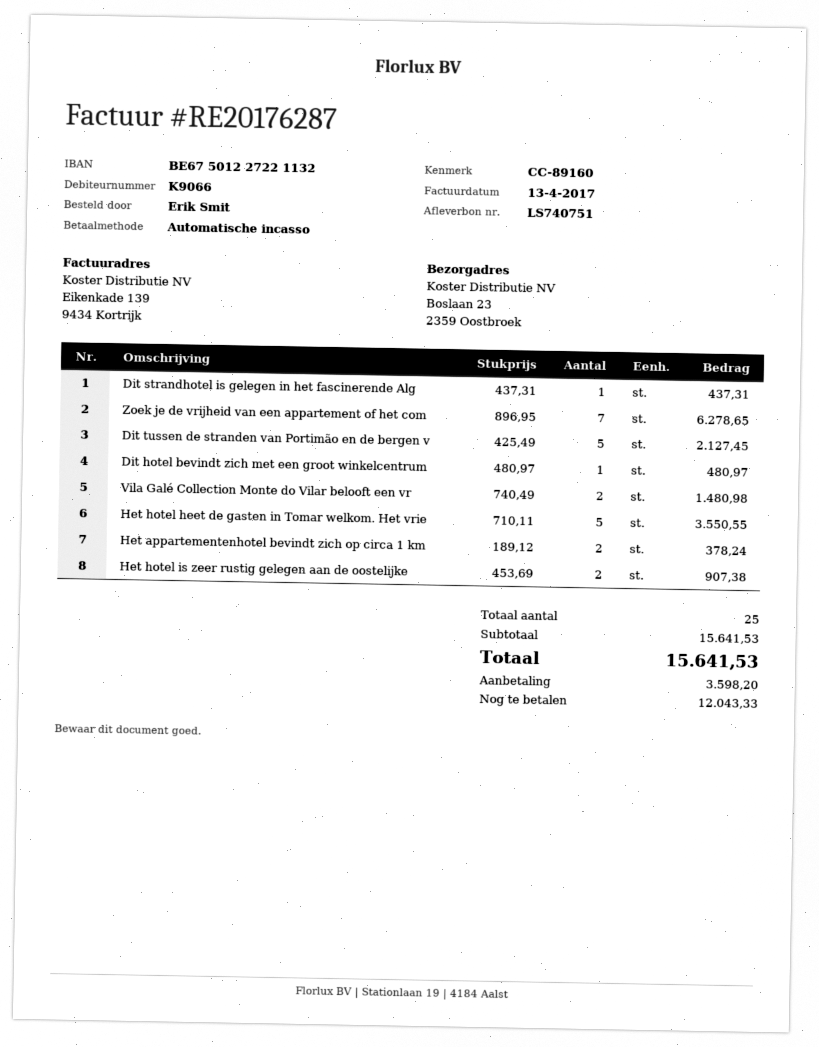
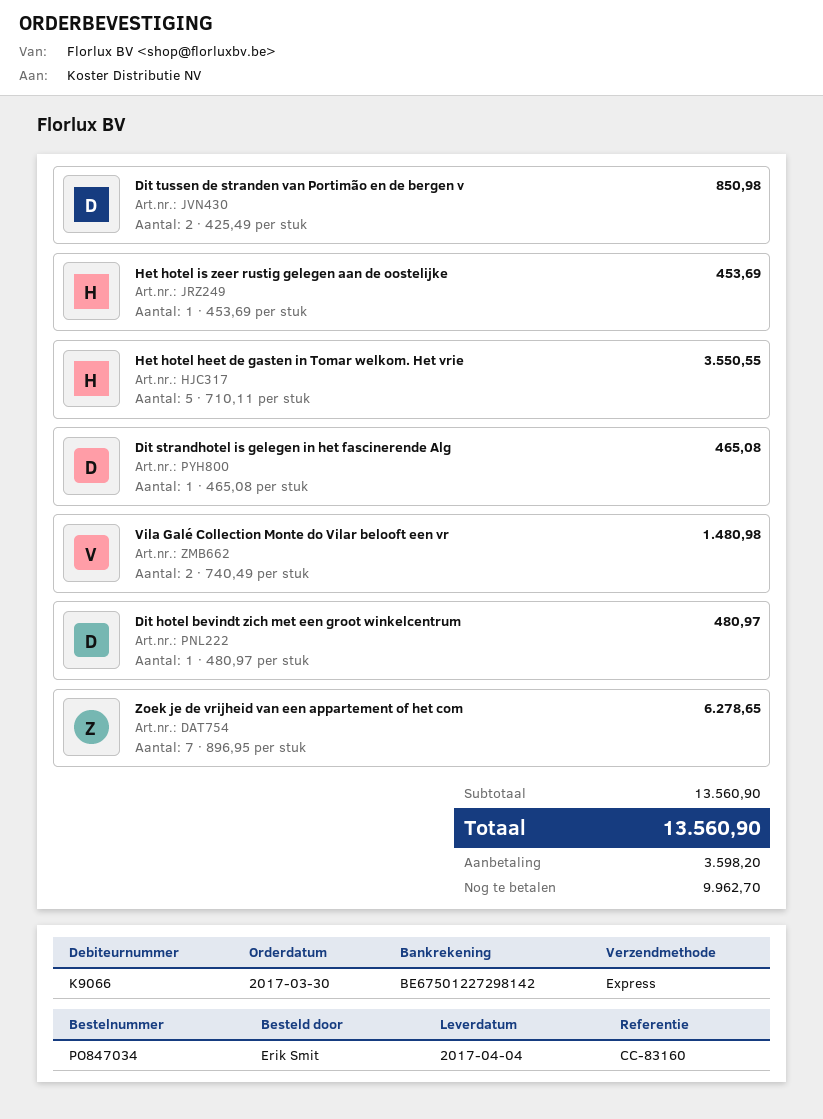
reference: CC-89160 -> CC-83160
bank account: BE67501227221132 -> BE67501227298142
Dit strandhotel is gelegen in het fascinerende Alg: 1 x 437.31 = 437.31 -> 1 x 465.08 = 465.08
Dit tussen de stranden van Portimão en de bergen v: 5 x 425.49 = 2127.45 -> 2 x 425.49 = 850.98
Het appartementenhotel bevindt zich op circa 1 km: 2 x 189.12 = 378.24 -> none
Het hotel is zeer rustig gelegen aan de oostelijke: 2 x 453.69 = 907.38 -> 1 x 453.69 = 453.69
subtotal: 15641.53 -> 13560.90
total: 15641.53 -> 13560.90
balance: 12043.33 -> 9962.70

